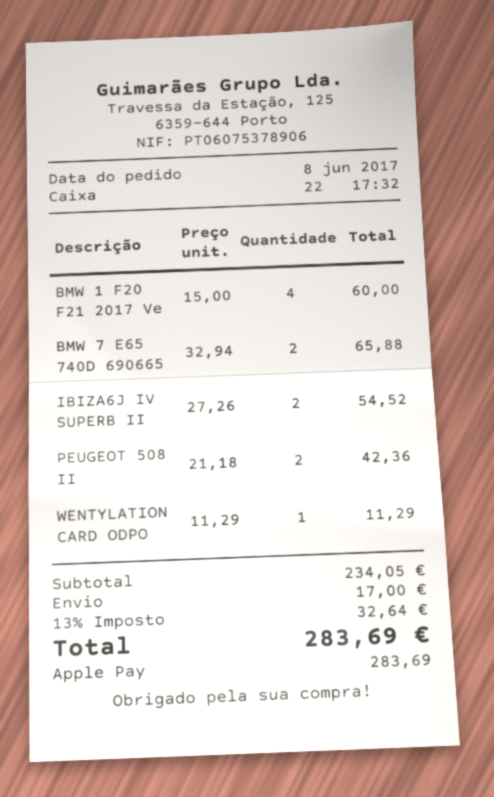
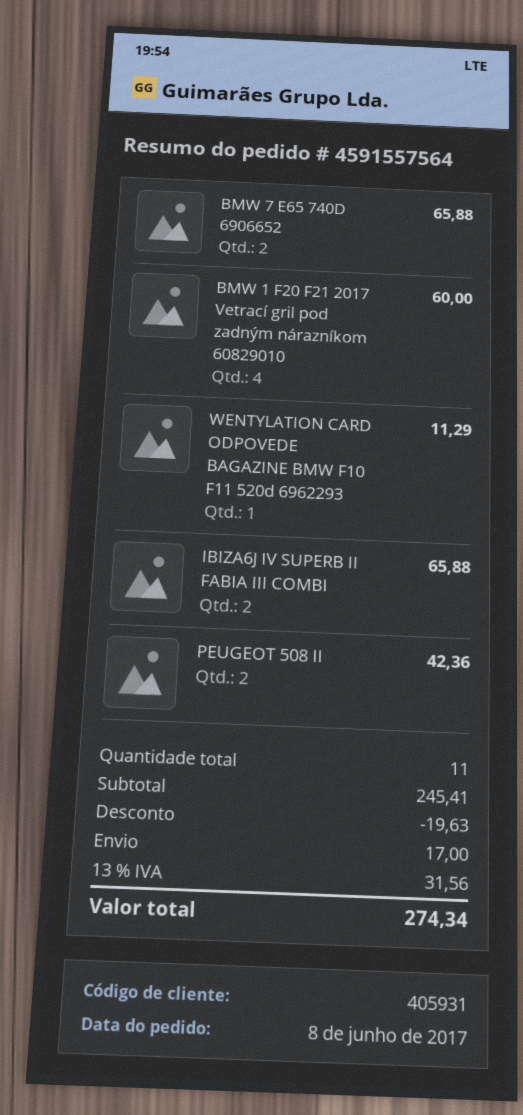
IBIZA6J IV SUPERB II: 2 for 54.52 -> 2 for 65.88
subtotal: 234.05 -> 245.41
discount: none -> 19.63
tax: 13% = 32.64 -> 13% = 31.56
total: 283.69 -> 274.34

